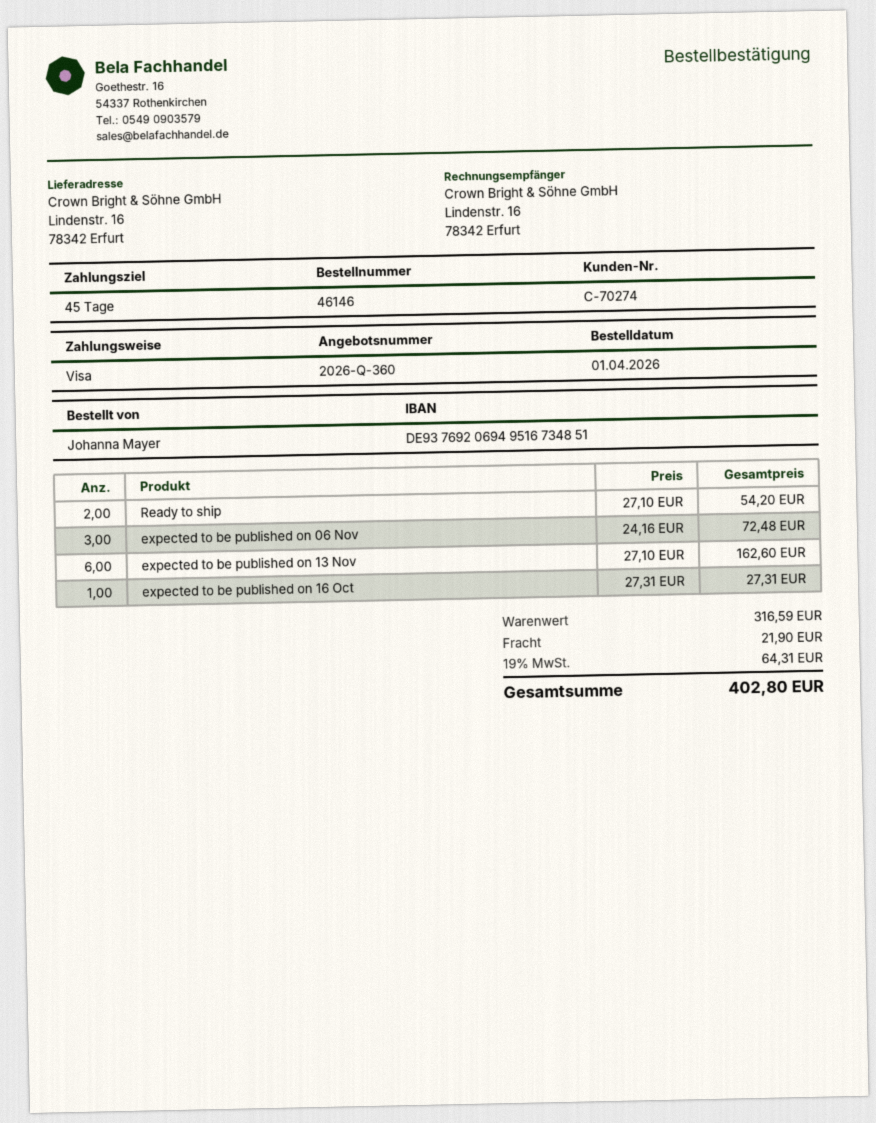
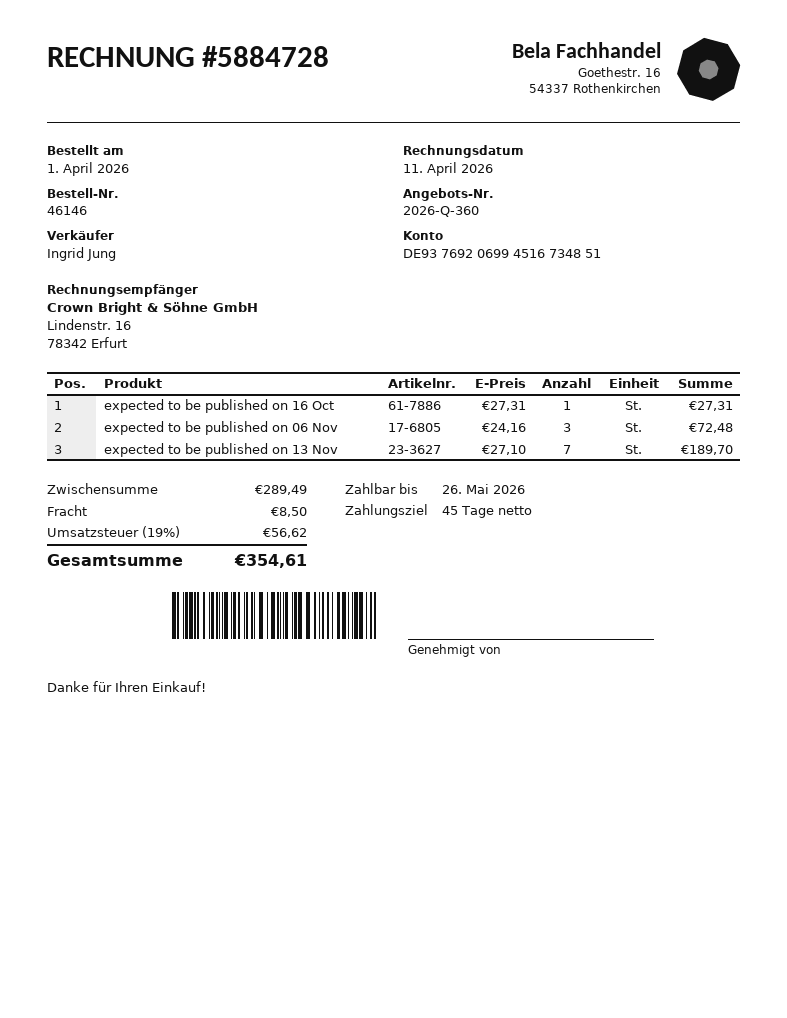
bank account: DE93769206949516734851 -> DE93769206994516734851
Ready to ship: 2 x 27.10 = 54.20 -> none
expected to be published on 13 Nov: 6 x 27.10 = 162.60 -> 7 x 27.10 = 189.70
subtotal: 316.59 -> 289.49
shipping: 21.90 -> 8.50
tax: 19% = 64.31 -> 19% = 56.62
total: 402.80 -> 354.61

